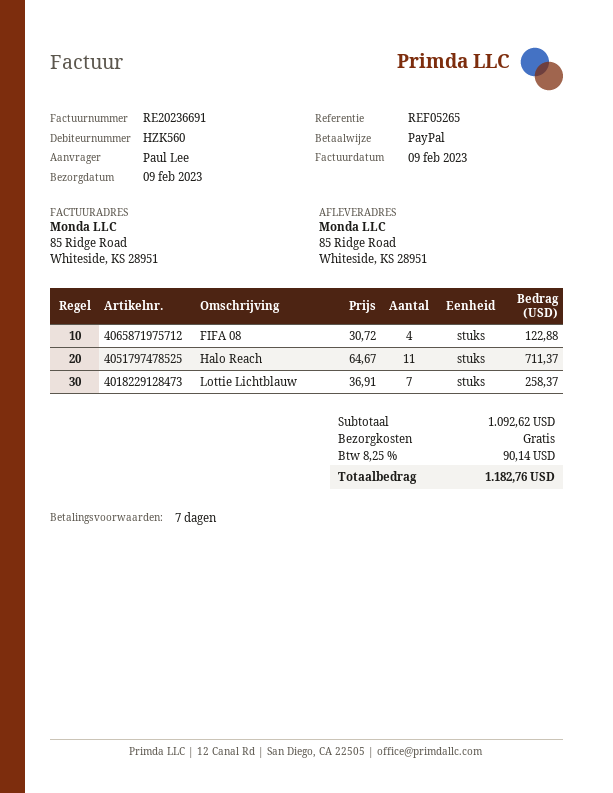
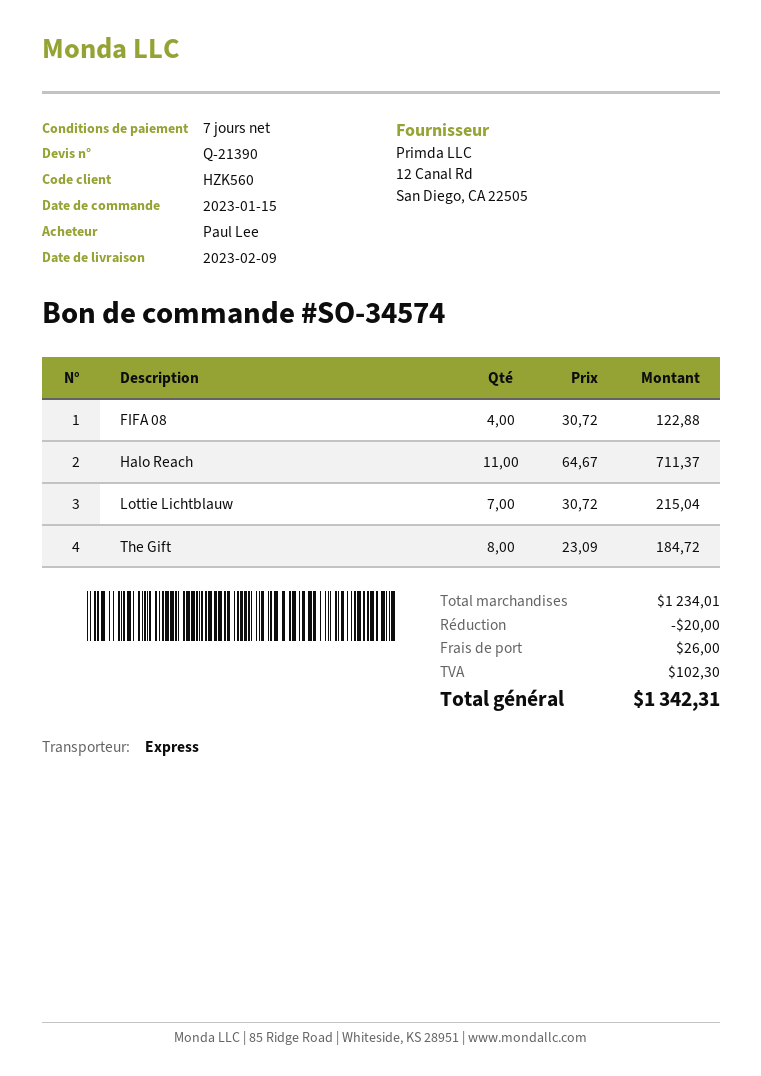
Lottie Lichtblauw: 7 x 36.91 = 258.37 -> 7 x 30.72 = 215.04
The Gift: none -> 8 x 23.09 = 184.72
subtotal: 1092.62 -> 1234.01
discount: none -> 20.00
shipping: 0.00 -> 26.00
tax: 90.14 -> 102.30
total: 1182.76 -> 1342.31

